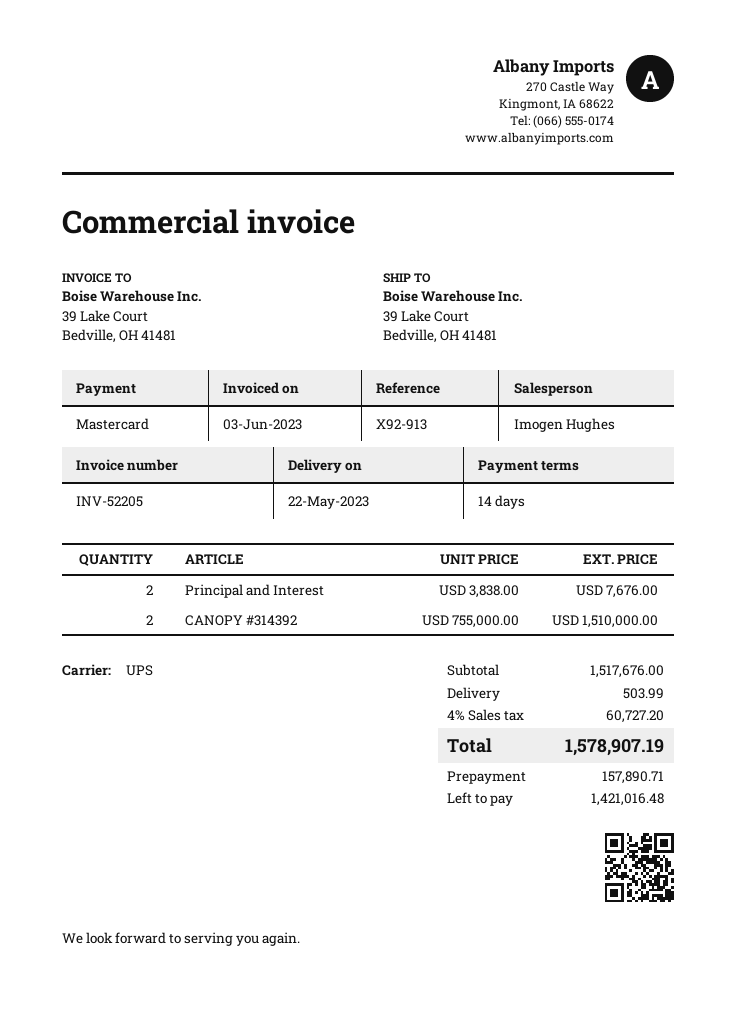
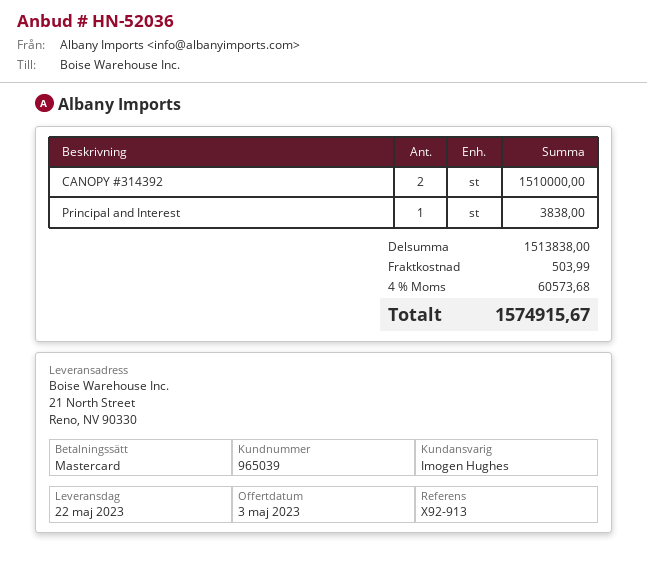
ship to: 39 Lake Court, Bedville, OH 41481 -> 21 North Street, Reno, NV 90330
Principal and Interest: 2 for 7676.00 -> 1 for 3838.00
subtotal: 1517676.00 -> 1513838.00
tax: 4% = 60727.20 -> 4% = 60573.68
total: 1578907.19 -> 1574915.67

